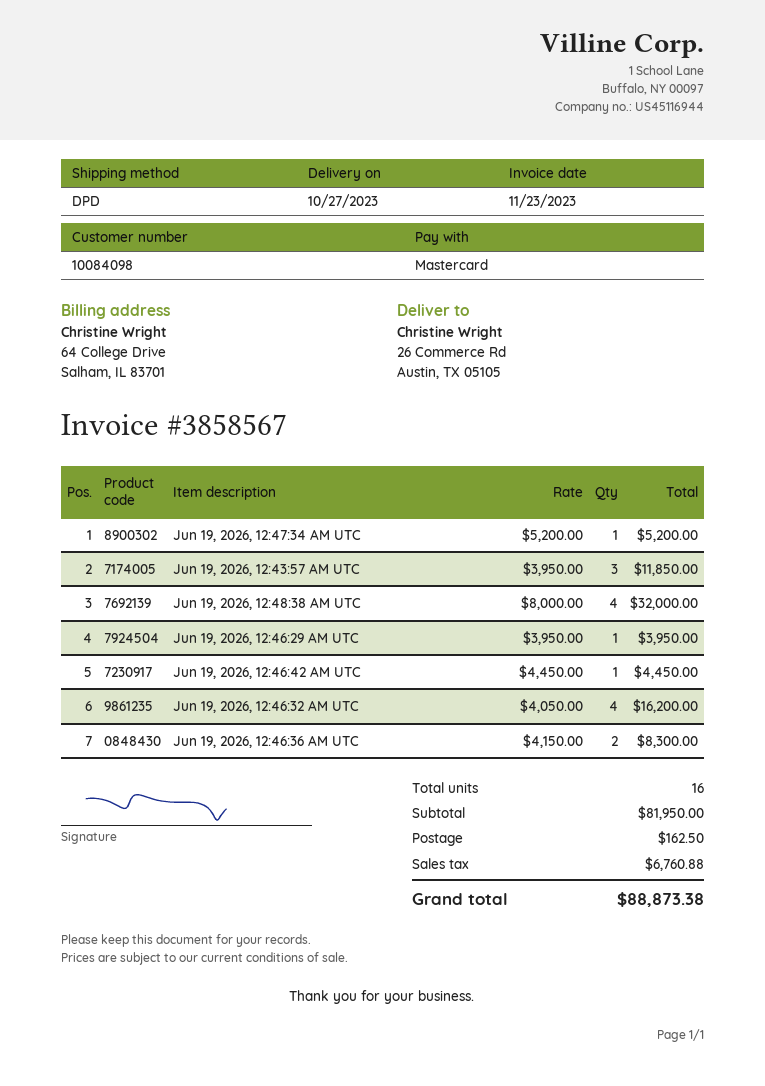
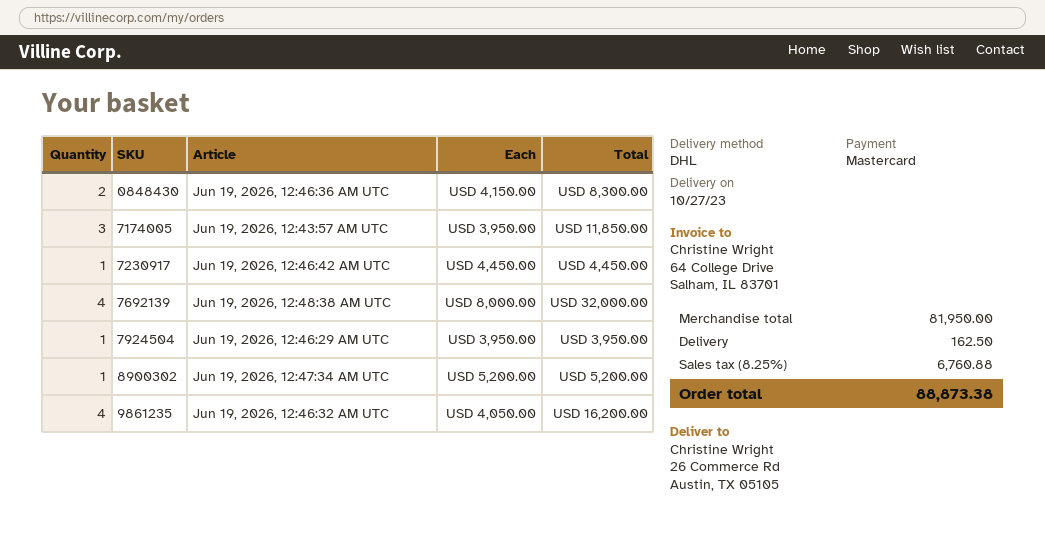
shipping method: DPD -> DHL

